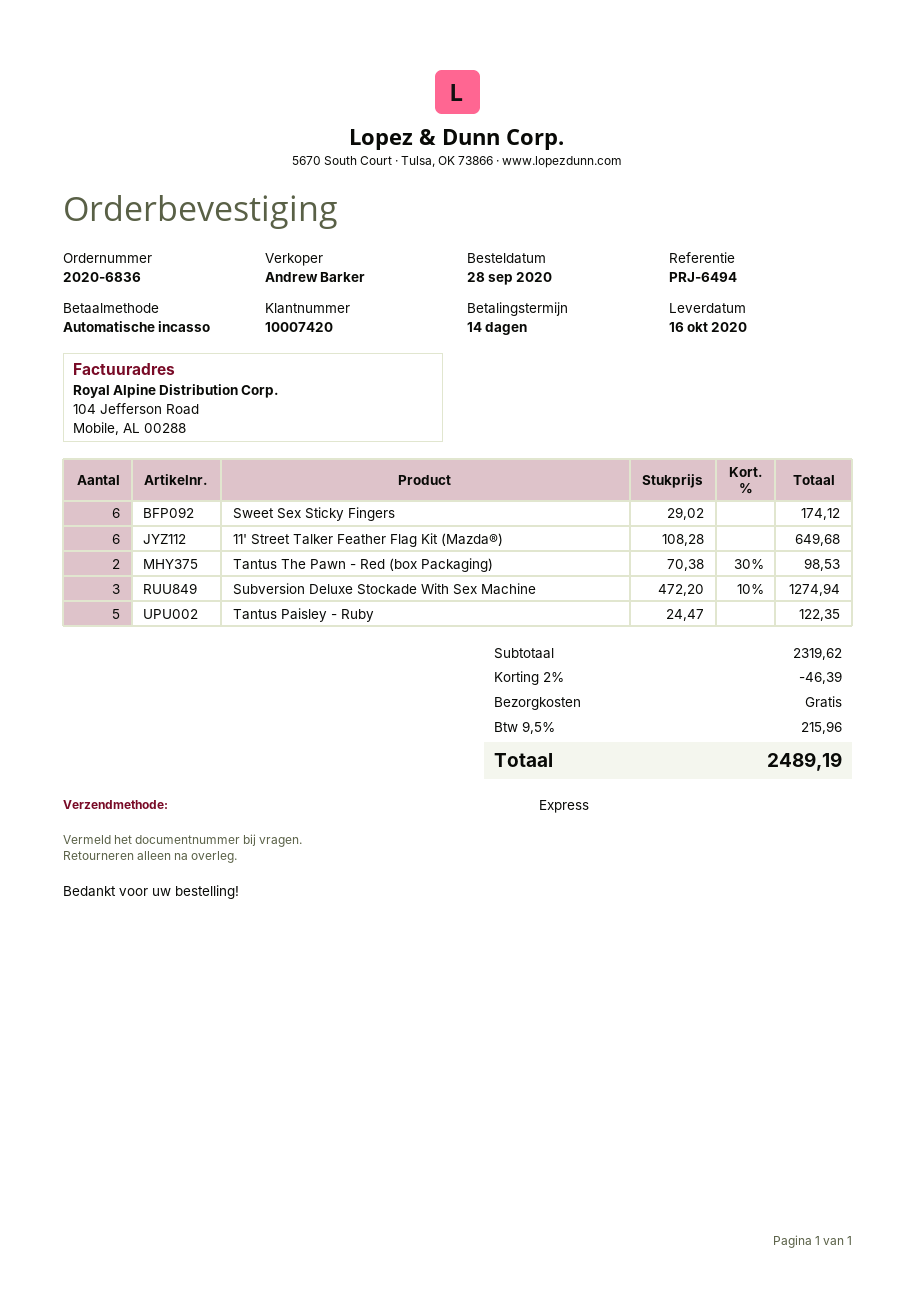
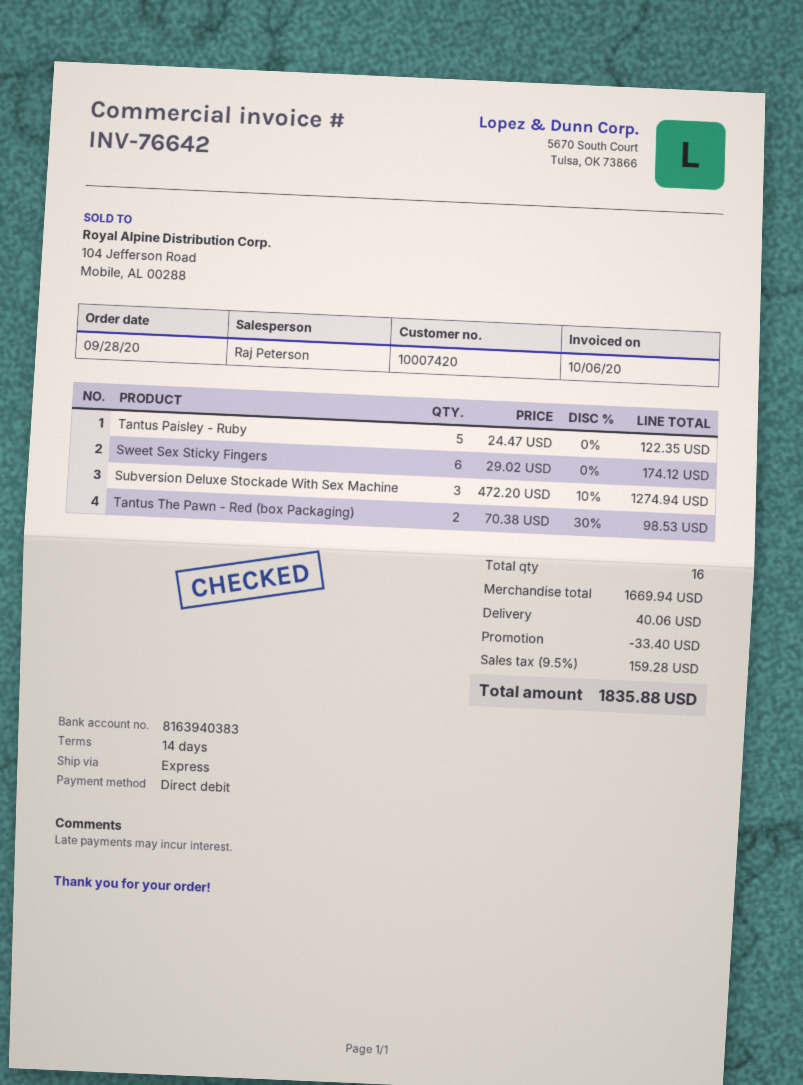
sales rep: Andrew Barker -> Raj Peterson
11' Street Talker Feather Flag Kit (Mazda®): 6 x 108.28 = 649.68 -> none
subtotal: 2319.62 -> 1669.94
discount: 46.39 -> 33.40
shipping: 0.00 -> 40.06
tax: 9.5% = 215.96 -> 9.5% = 159.28
total: 2489.19 -> 1835.88

